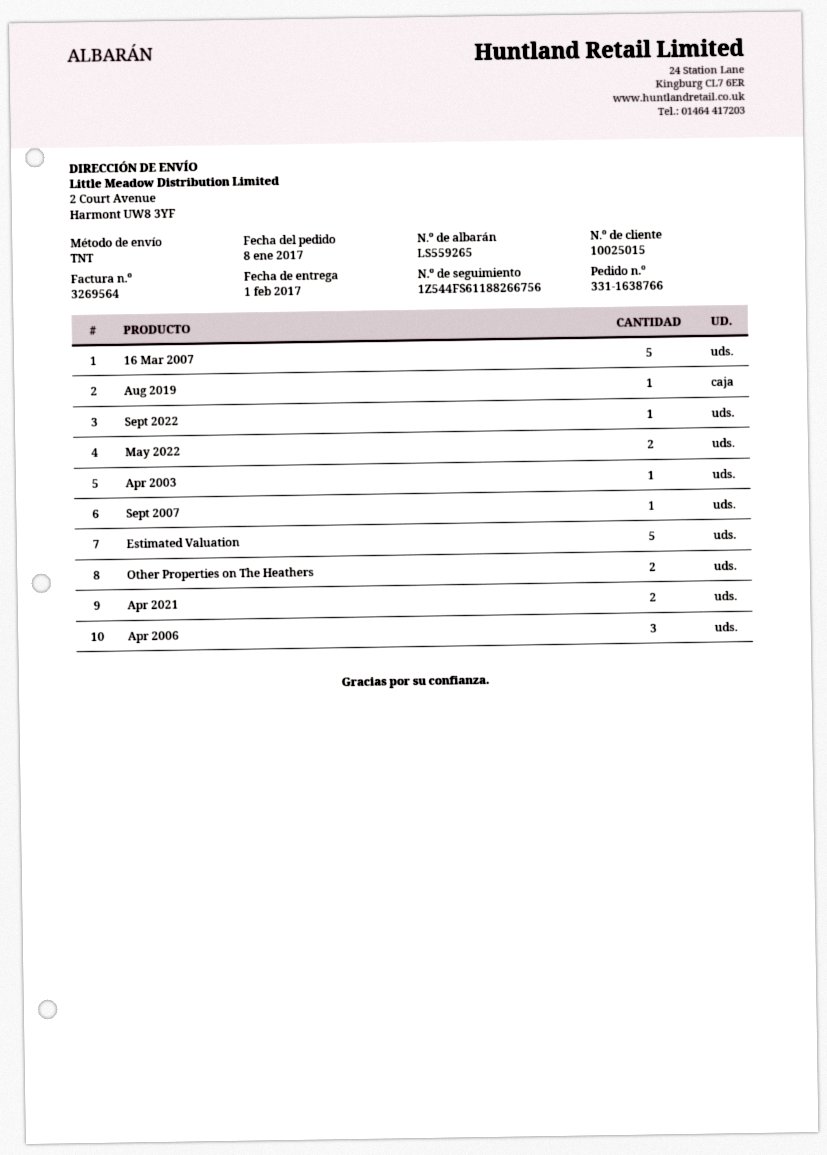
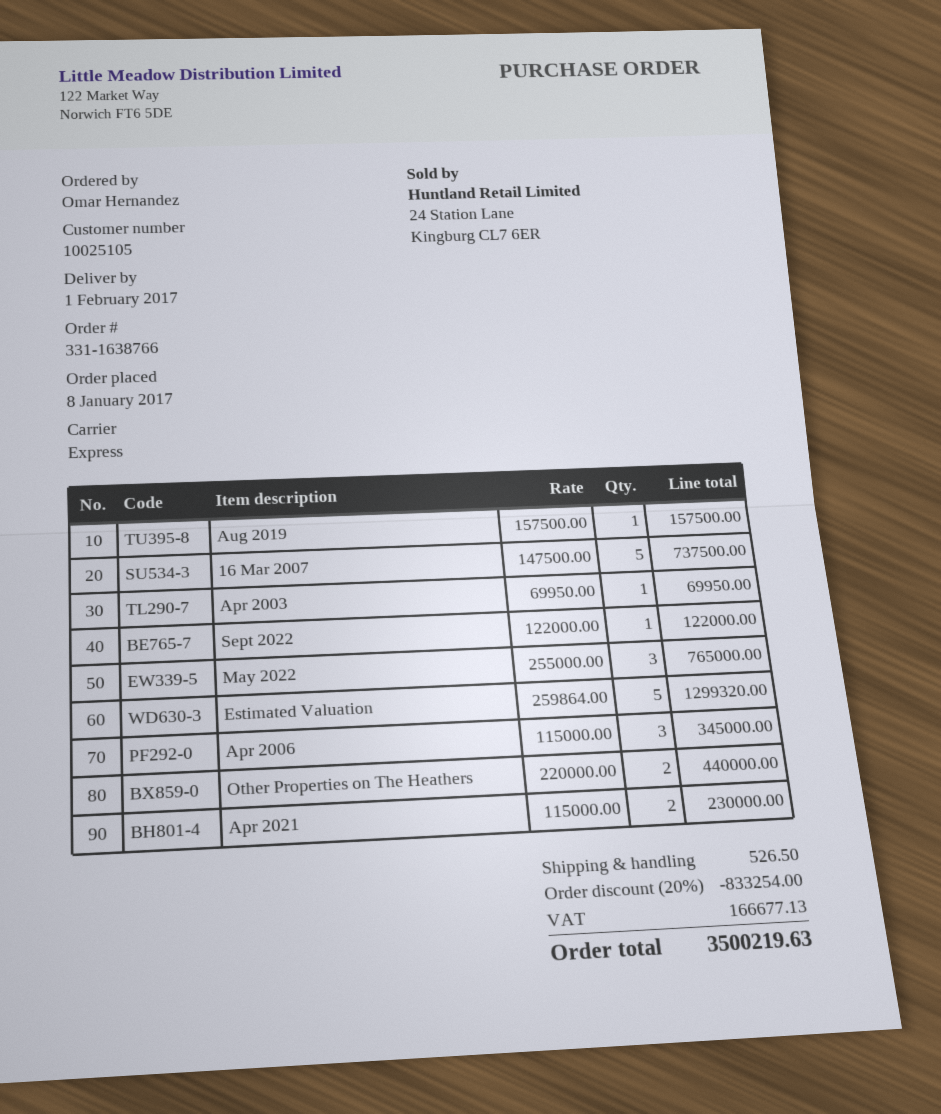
customer number: 10025015 -> 10025105
shipping method: TNT -> express
May 2022: 2 -> 3
Sept 2007: 1 -> none

